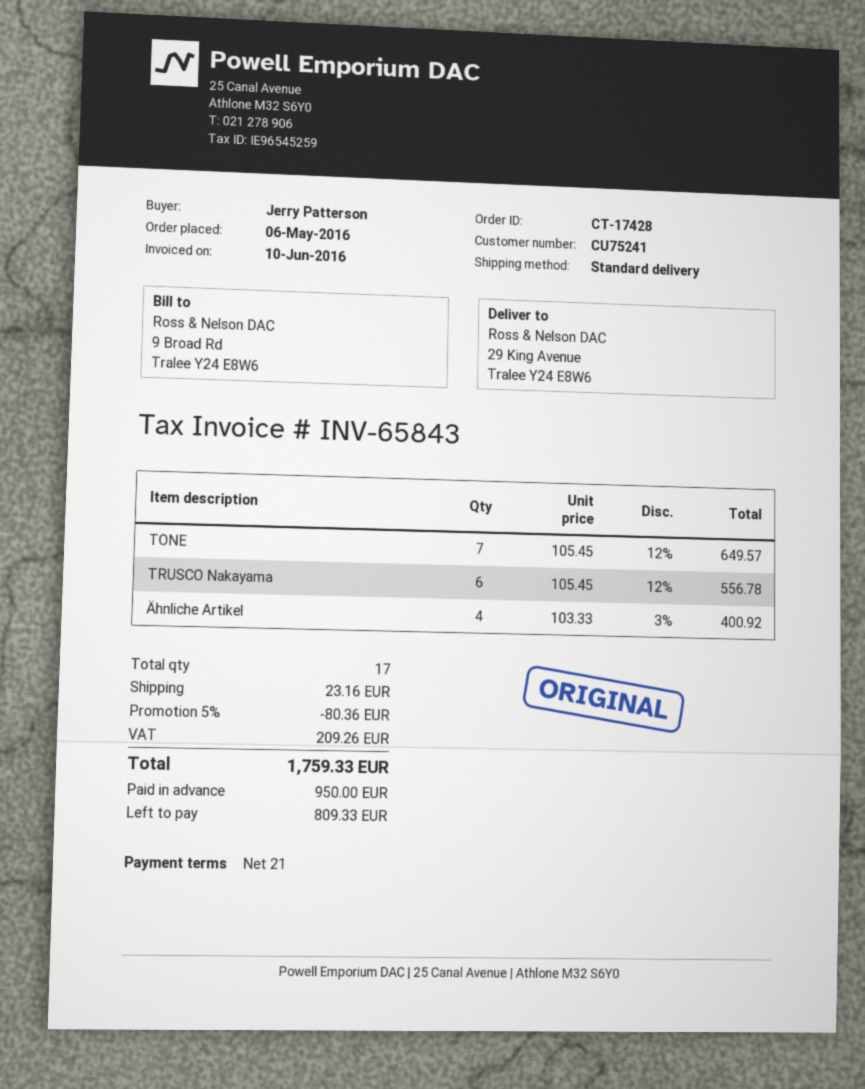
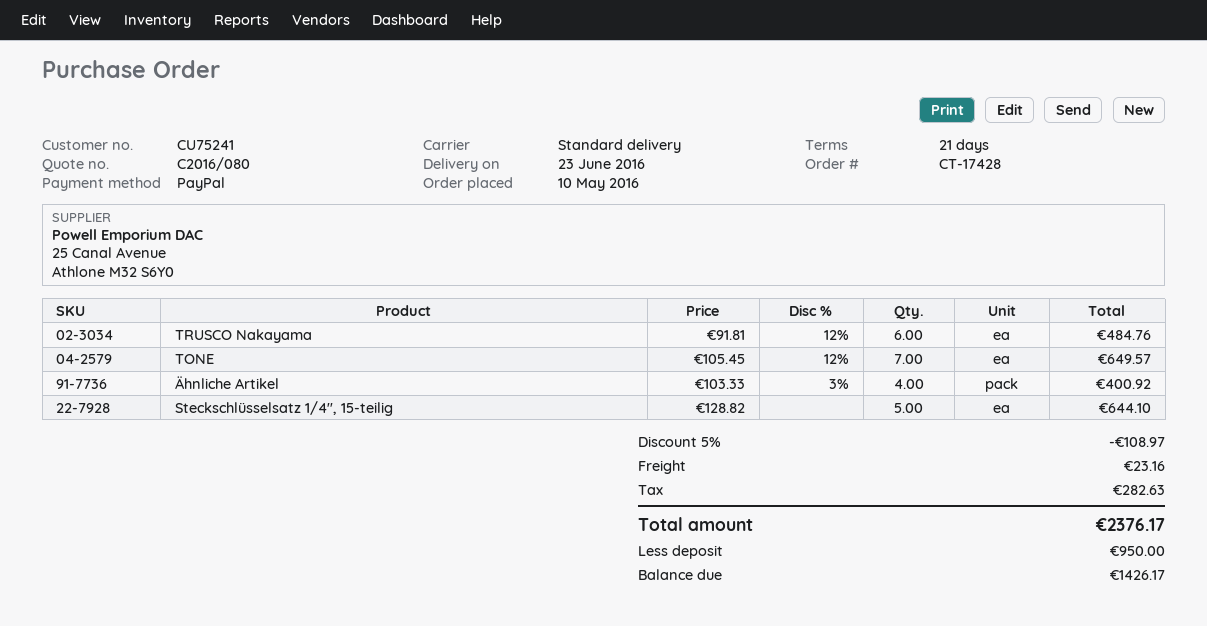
order date: 2016-05-06 -> 2016-05-10
TRUSCO Nakayama: 6 x 105.45 - 12% = 556.78 -> 6 x 91.81 - 12% = 484.76
Steckschlüsselsatz 1/4", 15-teilig: none -> 5 x 128.82 = 644.10
discount: 5% = 80.36 -> 5% = 108.97
tax: 209.26 -> 282.63
total: 1759.33 -> 2376.17
balance: 809.33 -> 1426.17

